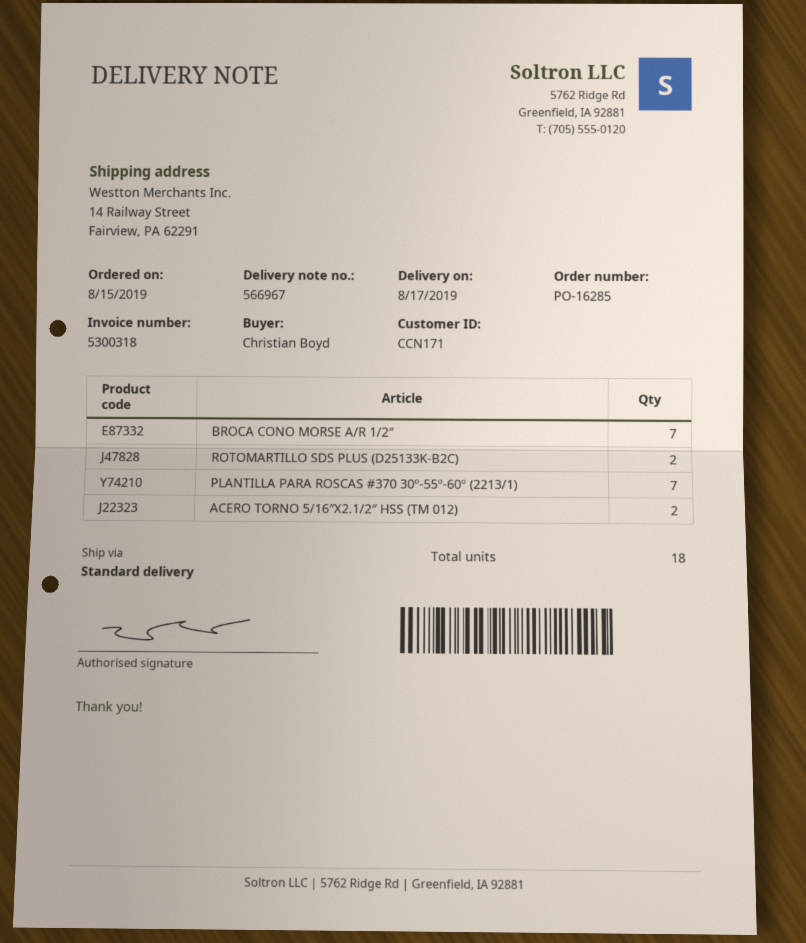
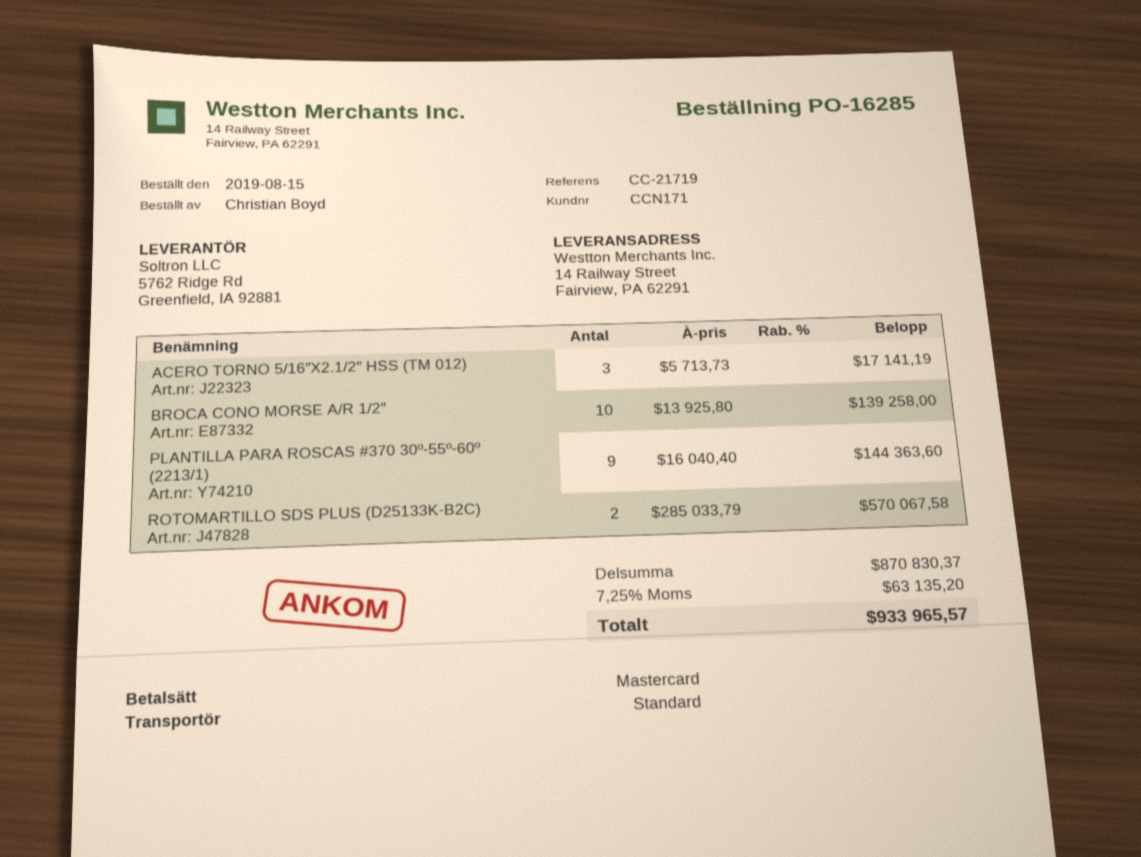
BROCA CONO MORSE A/R 1/2″: 7 -> 10
PLANTILLA PARA ROSCAS #370 30º-55º-60º (2213/1): 7 -> 9
ACERO TORNO 5/16″X2.1/2″ HSS (TM 012): 2 -> 3

